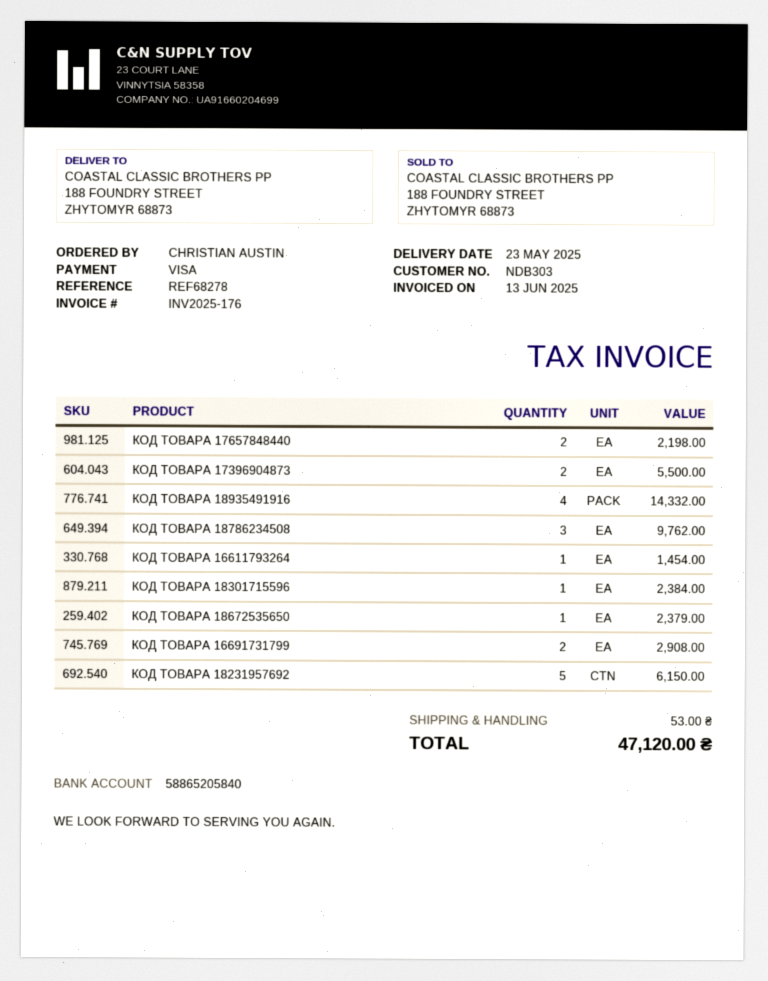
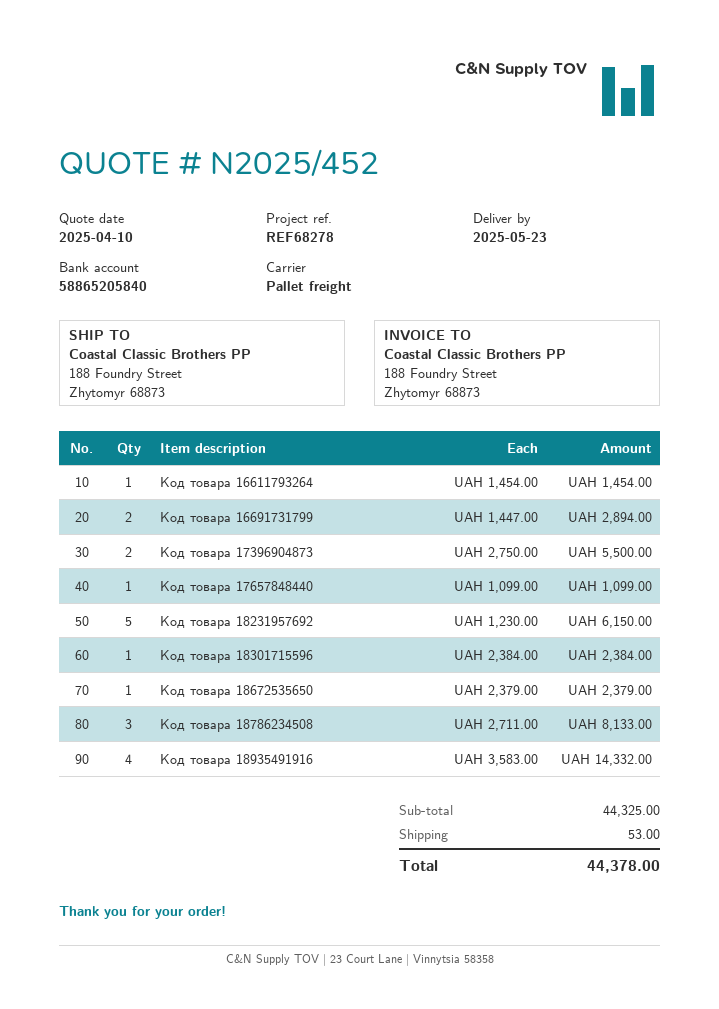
КОД ТОВАРА 17657848440: 2 for 2198.00 -> 1 for 1099.00
КОД ТОВАРА 18786234508: 3 for 9762.00 -> 3 for 8133.00
КОД ТОВАРА 16691731799: 2 for 2908.00 -> 2 for 2894.00
total: 47120.00 -> 44378.00

